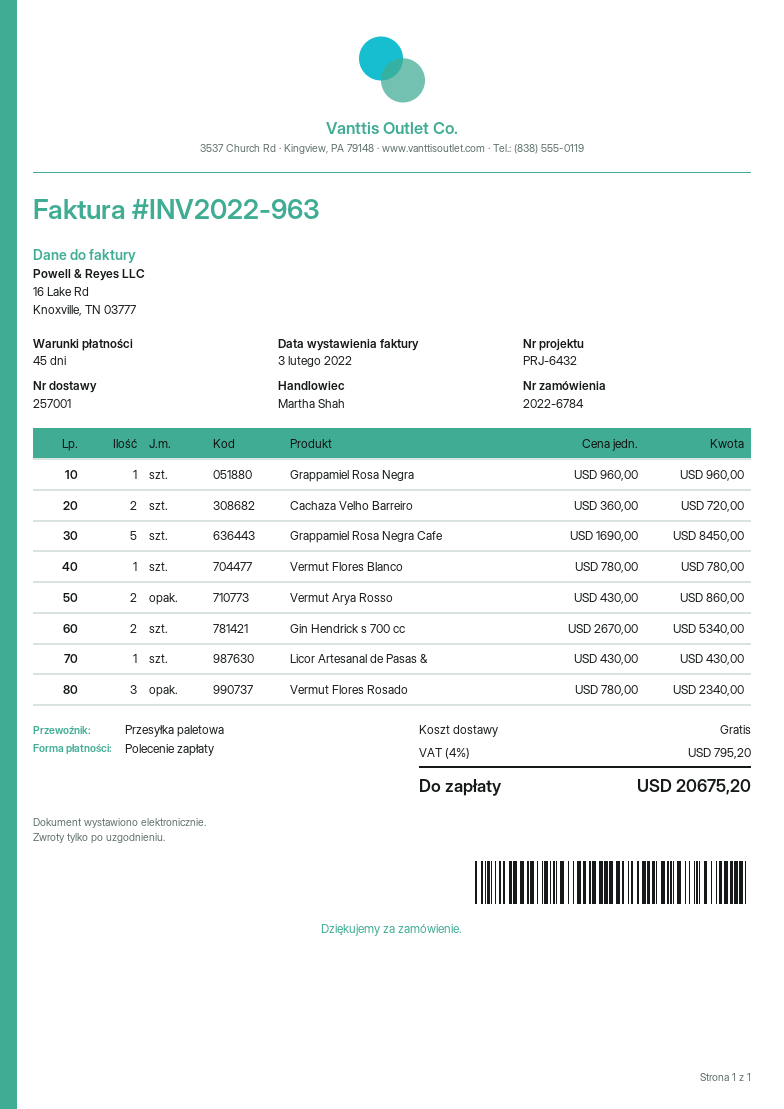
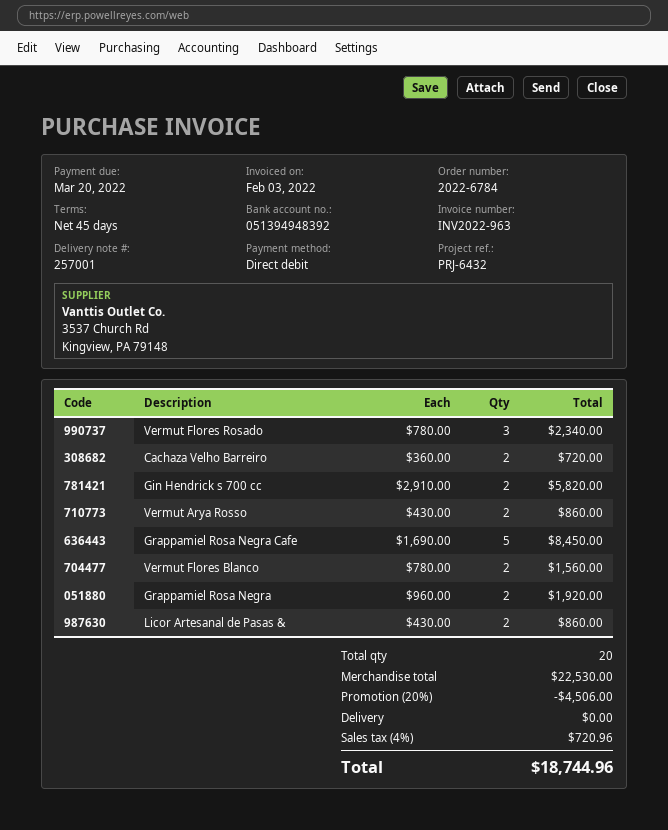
Grappamiel Rosa Negra: 1 x 960.00 = 960.00 -> 2 x 960.00 = 1920.00
Vermut Flores Blanco: 1 x 780.00 = 780.00 -> 2 x 780.00 = 1560.00
Gin Hendrick s 700 cc: 2 x 2670.00 = 5340.00 -> 2 x 2910.00 = 5820.00
Licor Artesanal de Pasas &: 1 x 430.00 = 430.00 -> 2 x 430.00 = 860.00
discount: none -> 20% = 4506.00
tax: 4% = 795.20 -> 4% = 720.96
total: 20675.20 -> 18744.96

